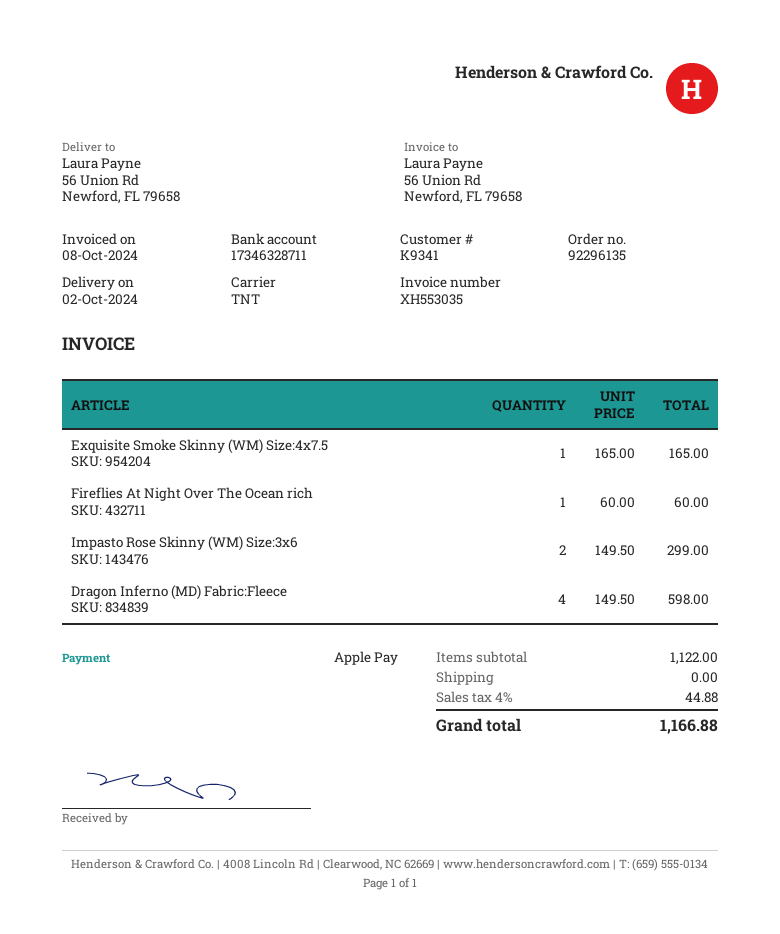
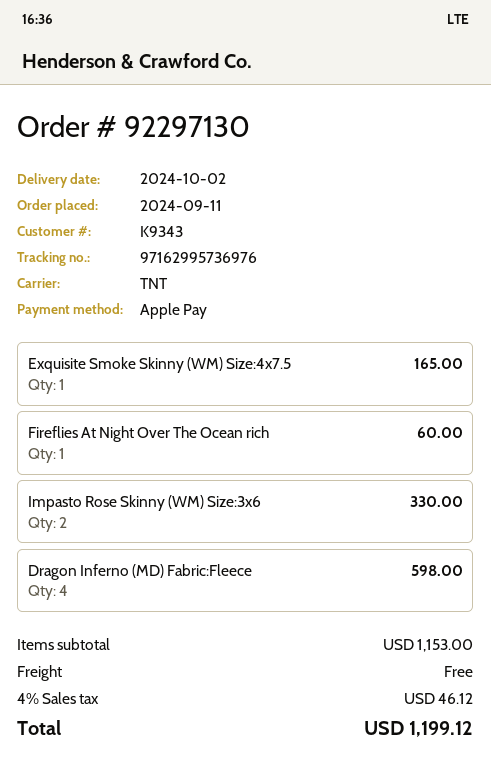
order number: 92296135 -> 92297130
customer number: K9341 -> K9343
Impasto Rose Skinny (WM) Size:3x6: 2 for 299.00 -> 2 for 330.00
subtotal: 1122.00 -> 1153.00
tax: 4% = 44.88 -> 4% = 46.12
total: 1166.88 -> 1199.12

